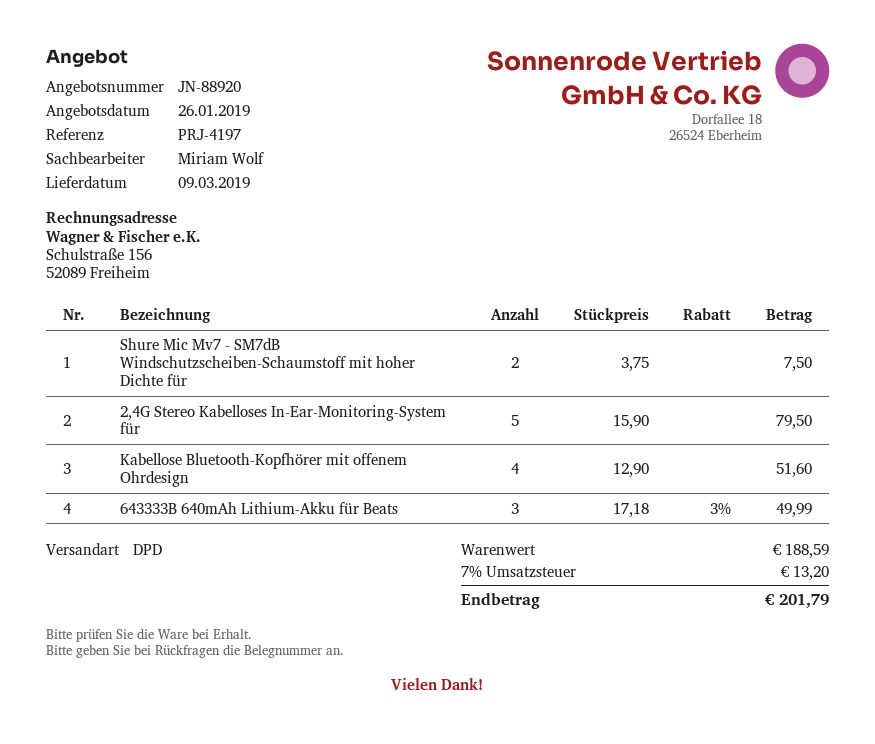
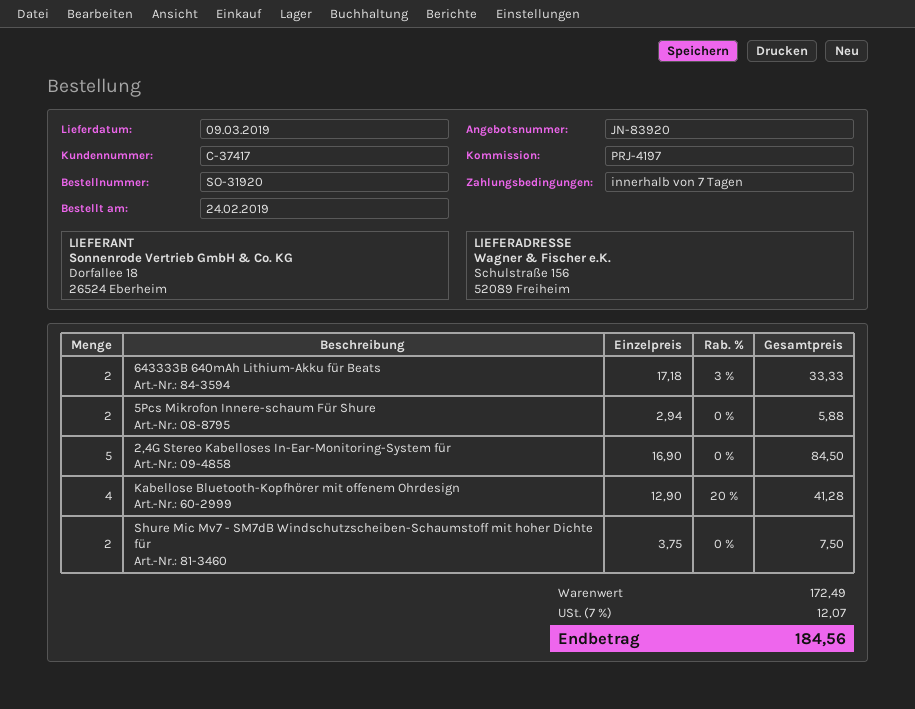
quote number: JN-88920 -> JN-83920
2,4G Stereo Kabelloses In-Ear-Monitoring-System für: 5 x 15.90 = 79.50 -> 5 x 16.90 = 84.50
Kabellose Bluetooth-Kopfhörer mit offenem Ohrdesign: 4 x 12.90 = 51.60 -> 4 x 12.90 - 20% = 41.28
643333B 640mAh Lithium-Akku für Beats: 3 x 17.18 - 3% = 49.99 -> 2 x 17.18 - 3% = 33.33
5Pcs Mikrofon Innere-schaum Für Shure: none -> 2 x 2.94 = 5.88
subtotal: 188.59 -> 172.49
tax: 7% = 13.20 -> 7% = 12.07
total: 201.79 -> 184.56

